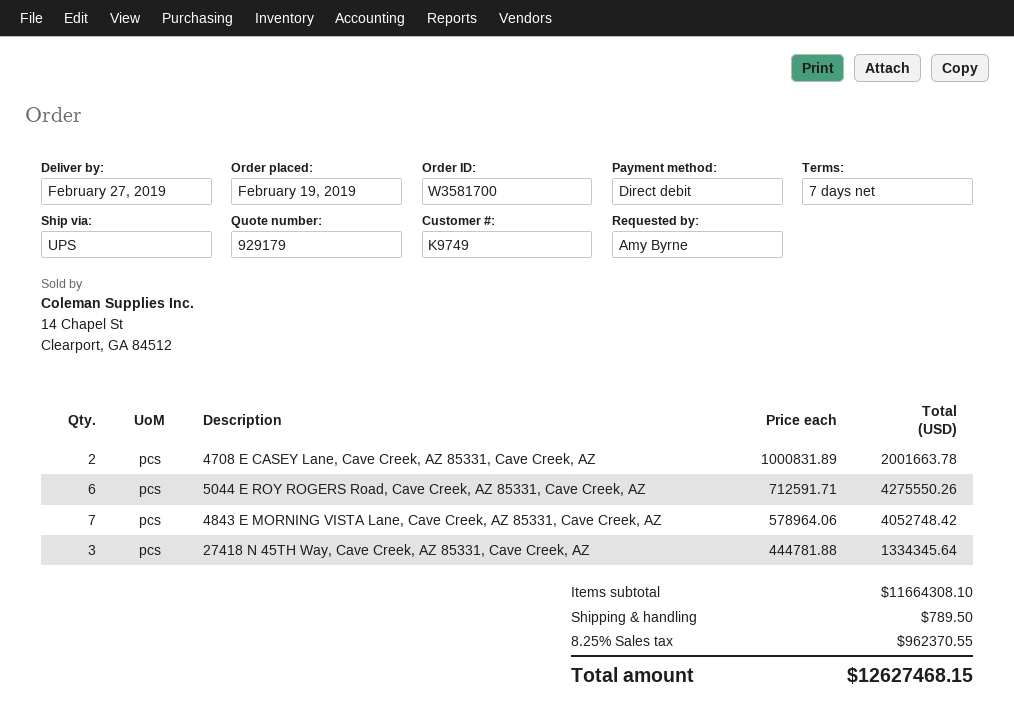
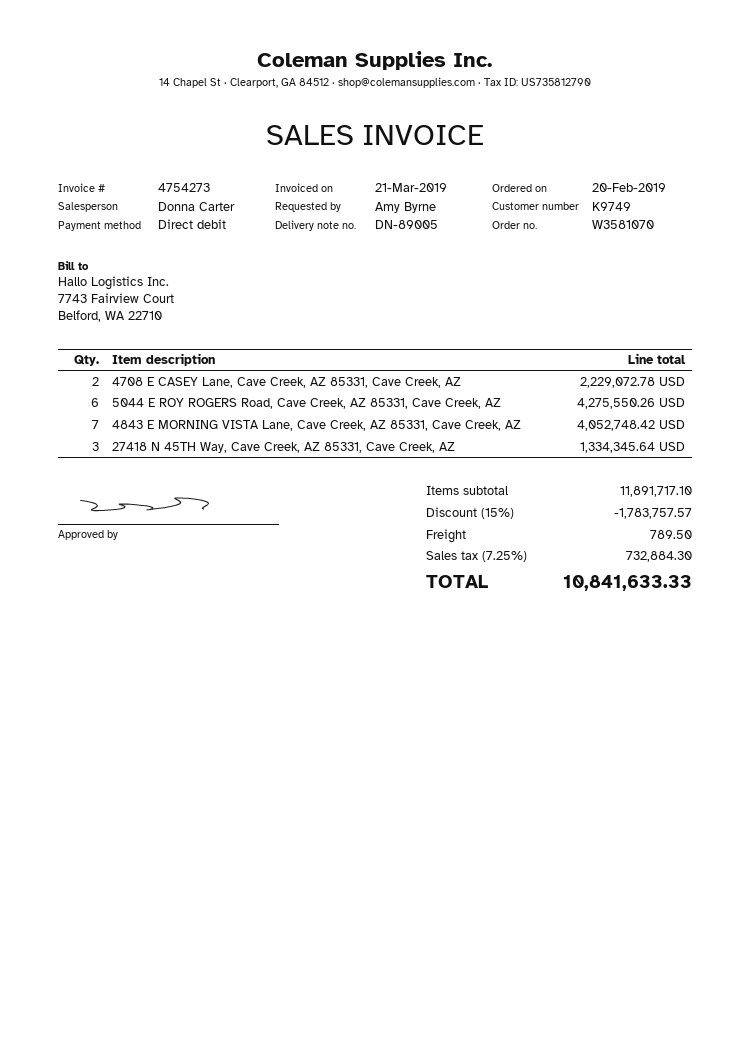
order number: W3581700 -> W3581070
order date: 2019-02-19 -> 2019-02-20
4708 E CASEY Lane, Cave Creek, AZ 85331, Cave Creek, AZ: 2 for 2001663.78 -> 2 for 2229072.78
subtotal: 11664308.10 -> 11891717.10
discount: none -> 15% = 1783757.57
tax: 8.25% = 962370.55 -> 7.25% = 732884.30
total: 12627468.15 -> 10841633.33

